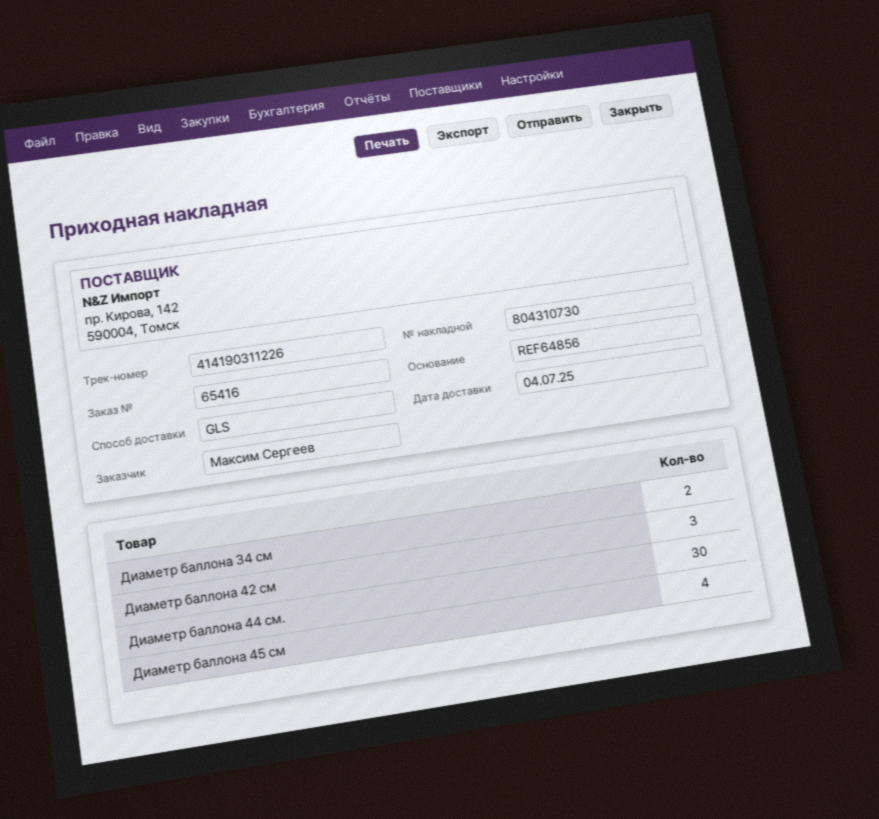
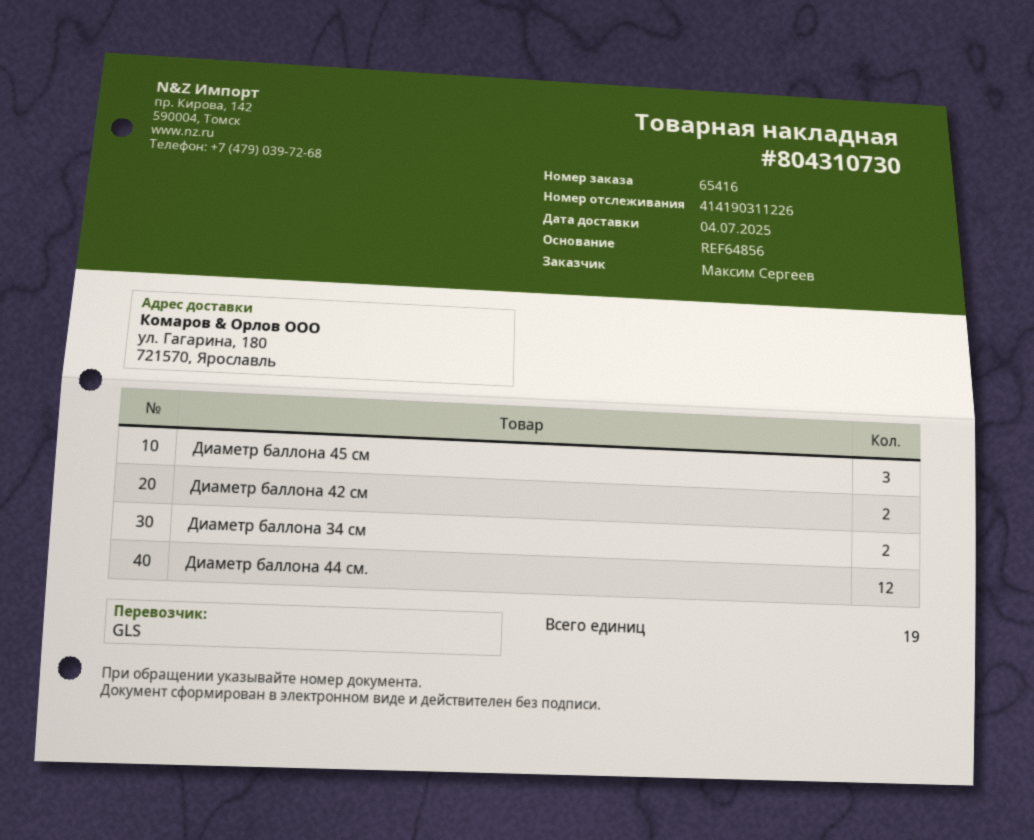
Диаметр баллона 42 см: 3 -> 2
Диаметр баллона 44 см.: 30 -> 12
Диаметр баллона 45 см: 4 -> 3

